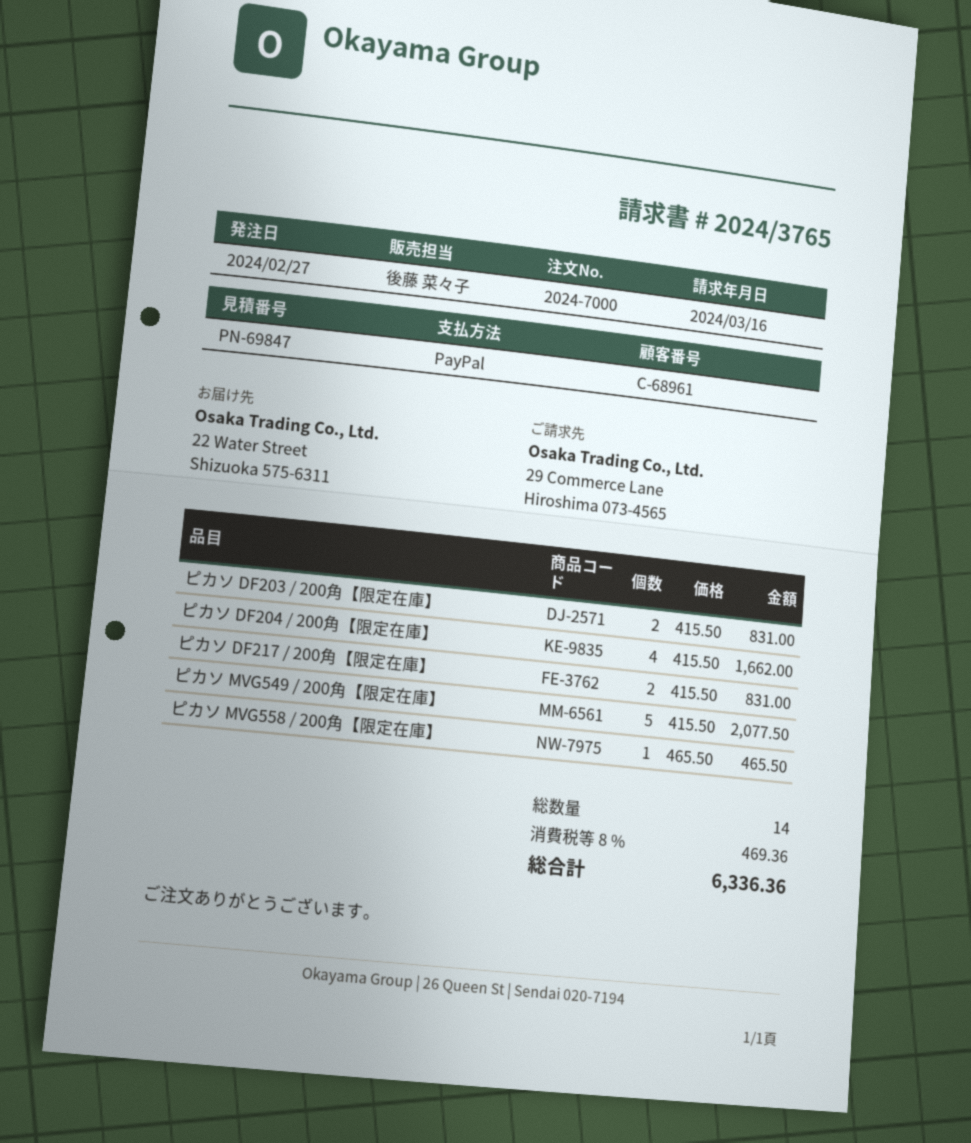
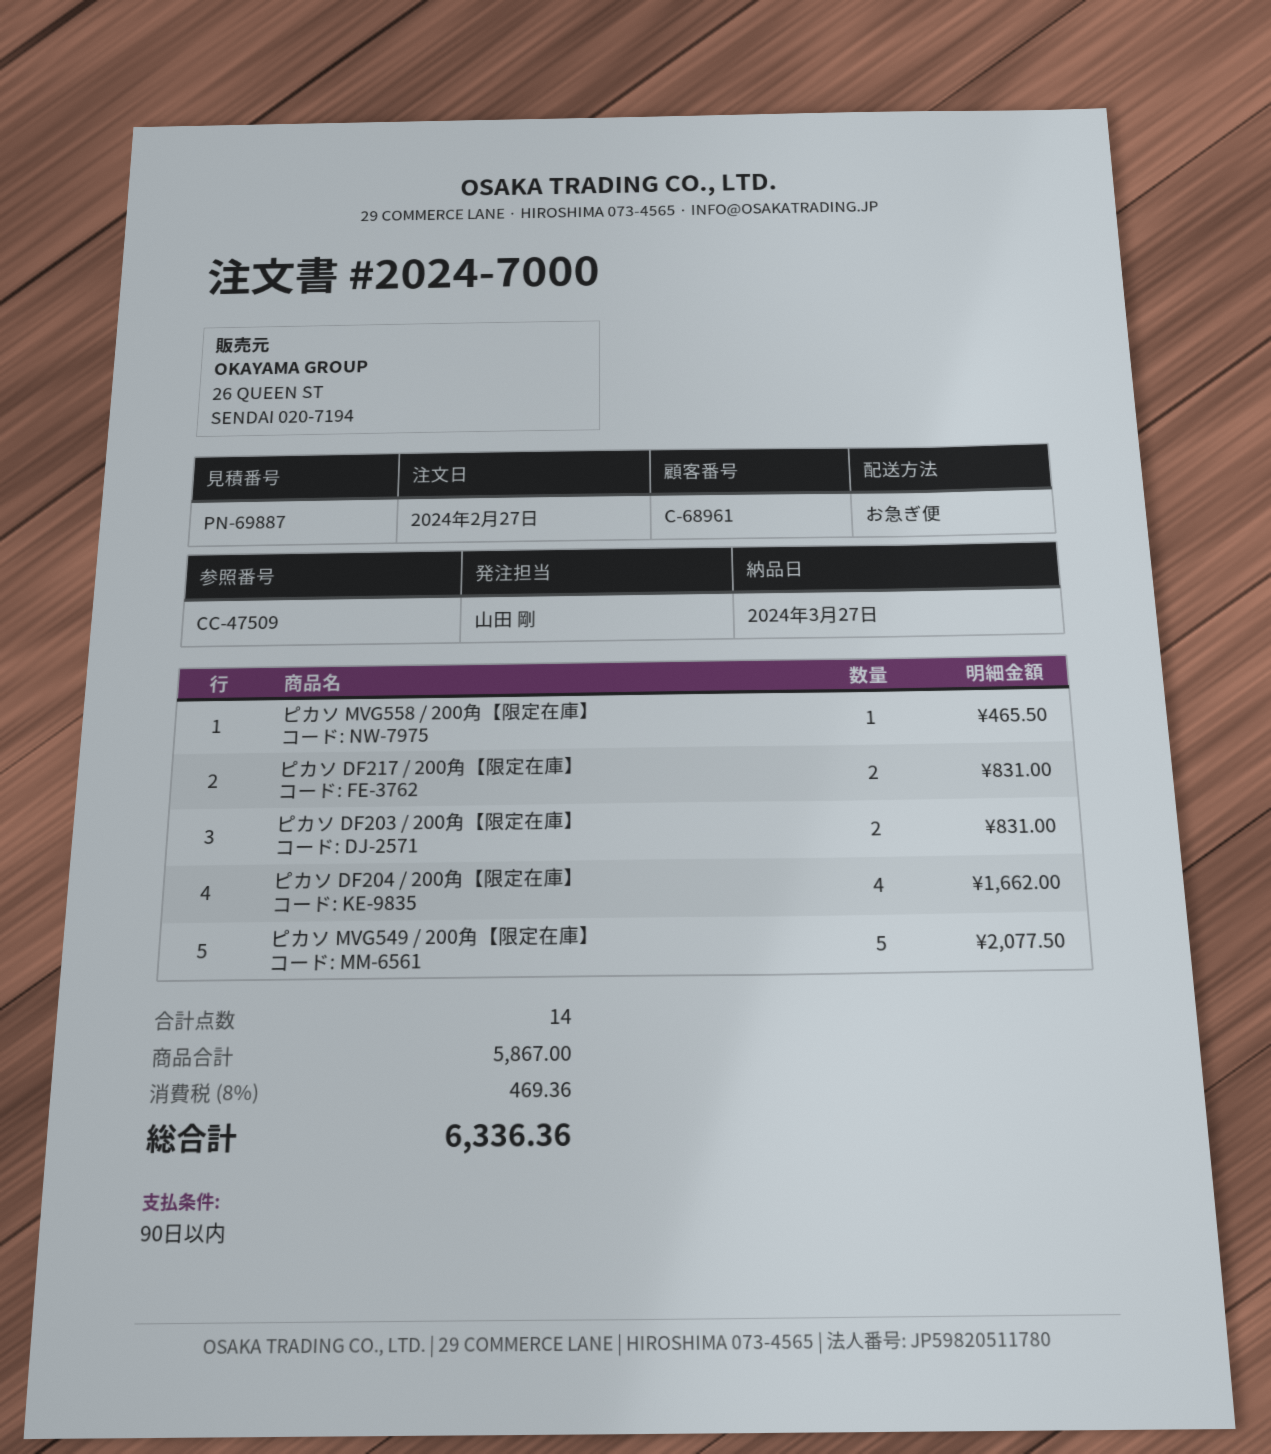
quote number: PN-69847 -> PN-69887

